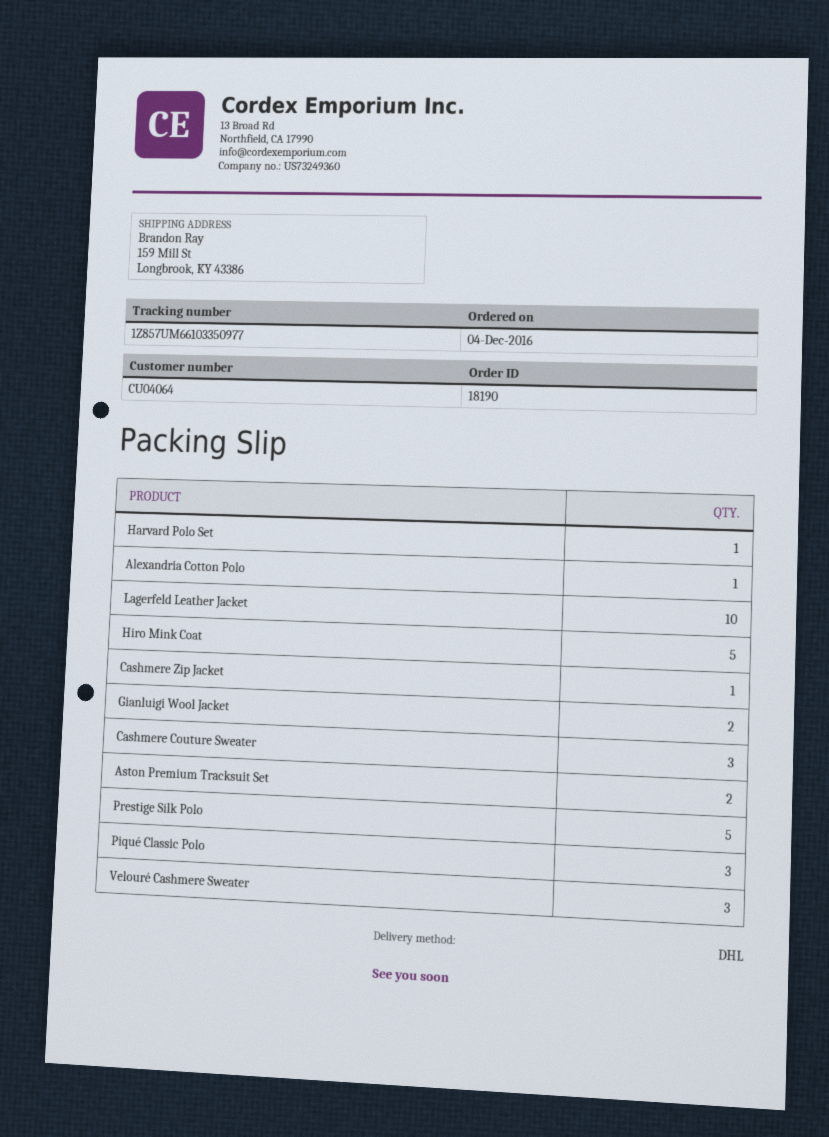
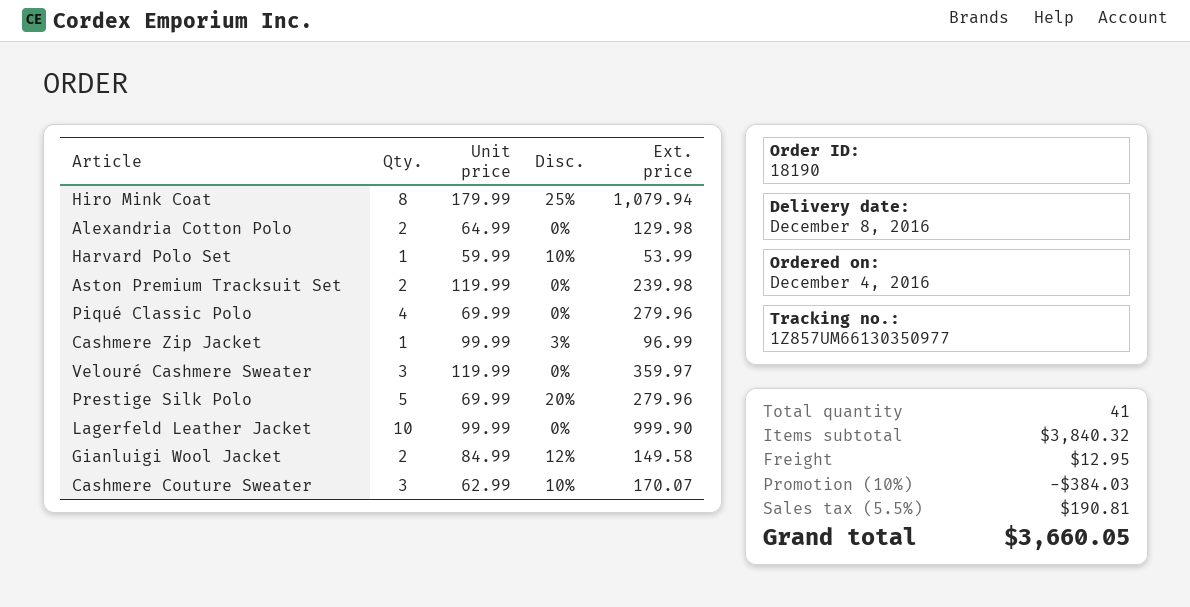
tracking number: 1Z857UM66103350977 -> 1Z857UM66130350977
Alexandria Cotton Polo: 1 -> 2
Hiro Mink Coat: 5 -> 8
Piqué Classic Polo: 3 -> 4

